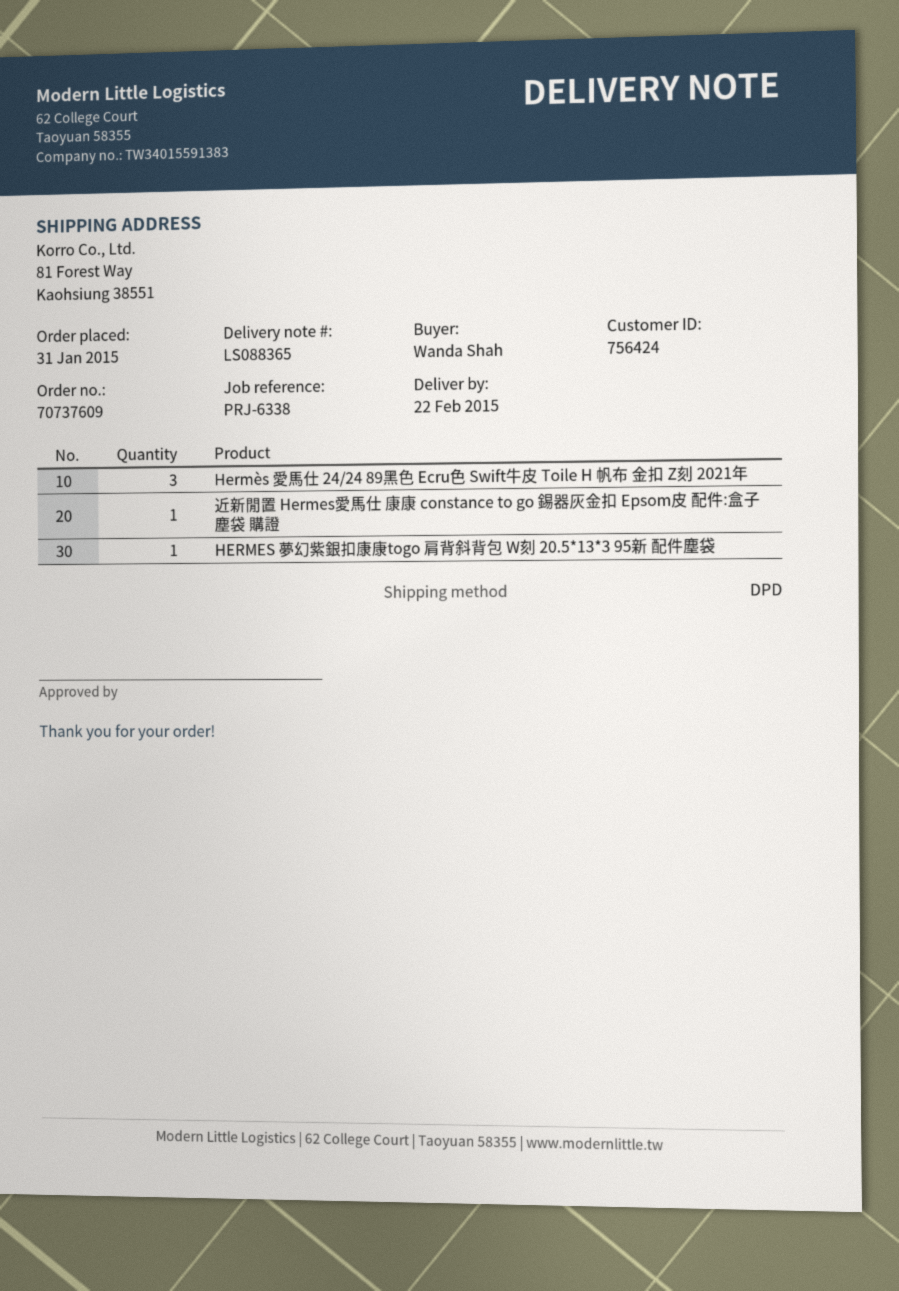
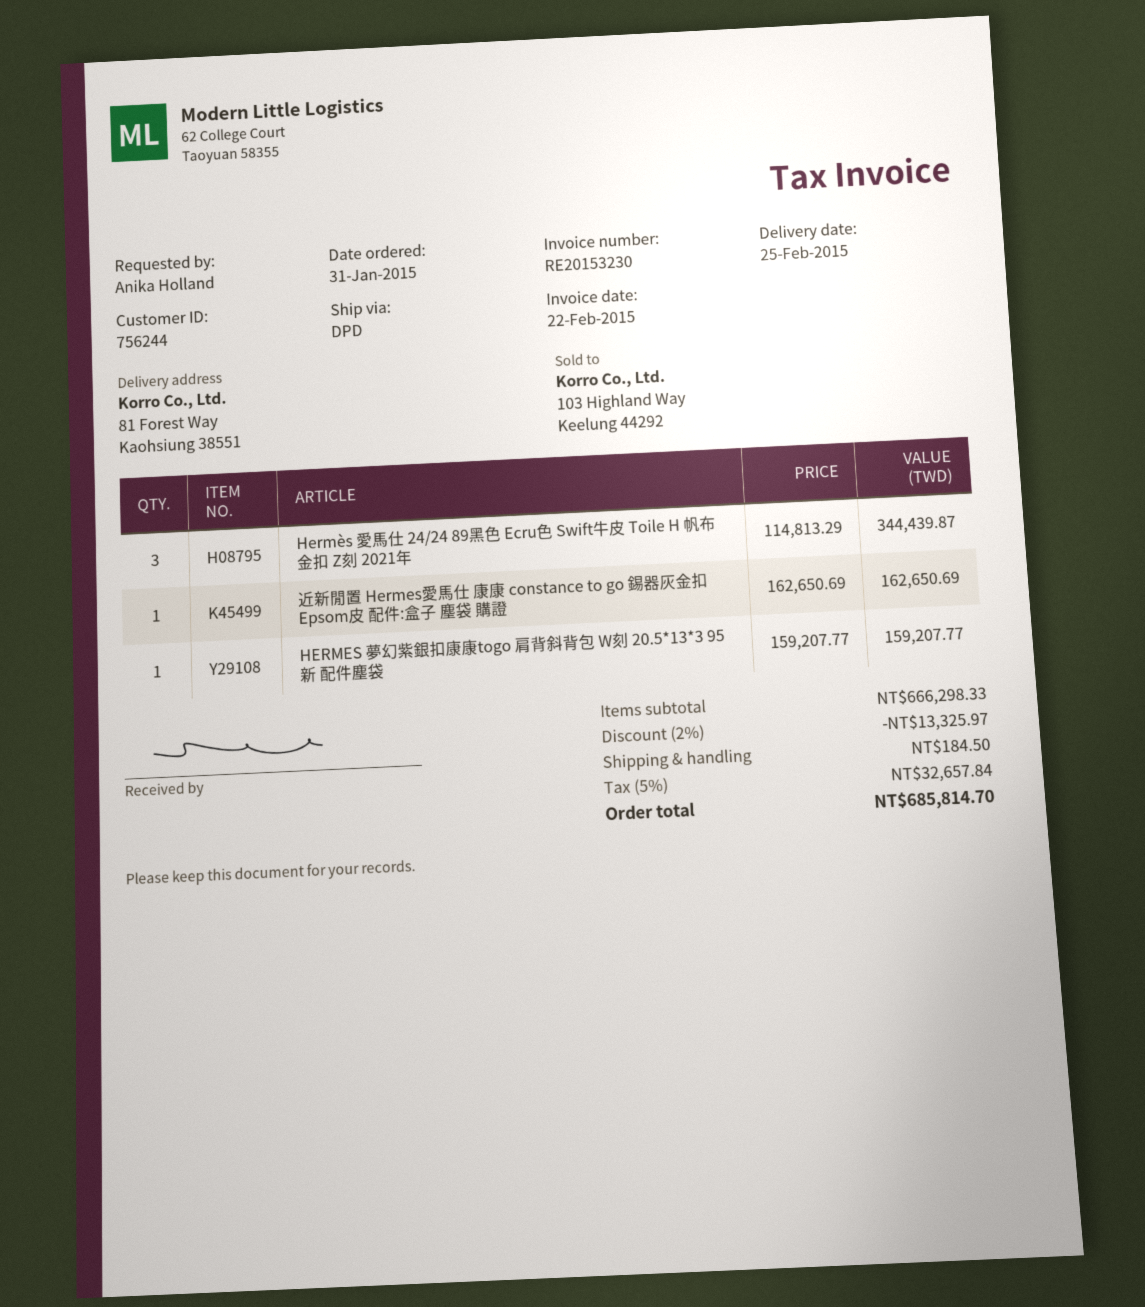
delivery date: 2015-02-22 -> 2015-02-25
customer number: 756424 -> 756244
ordered by: Wanda Shah -> Anika Holland

